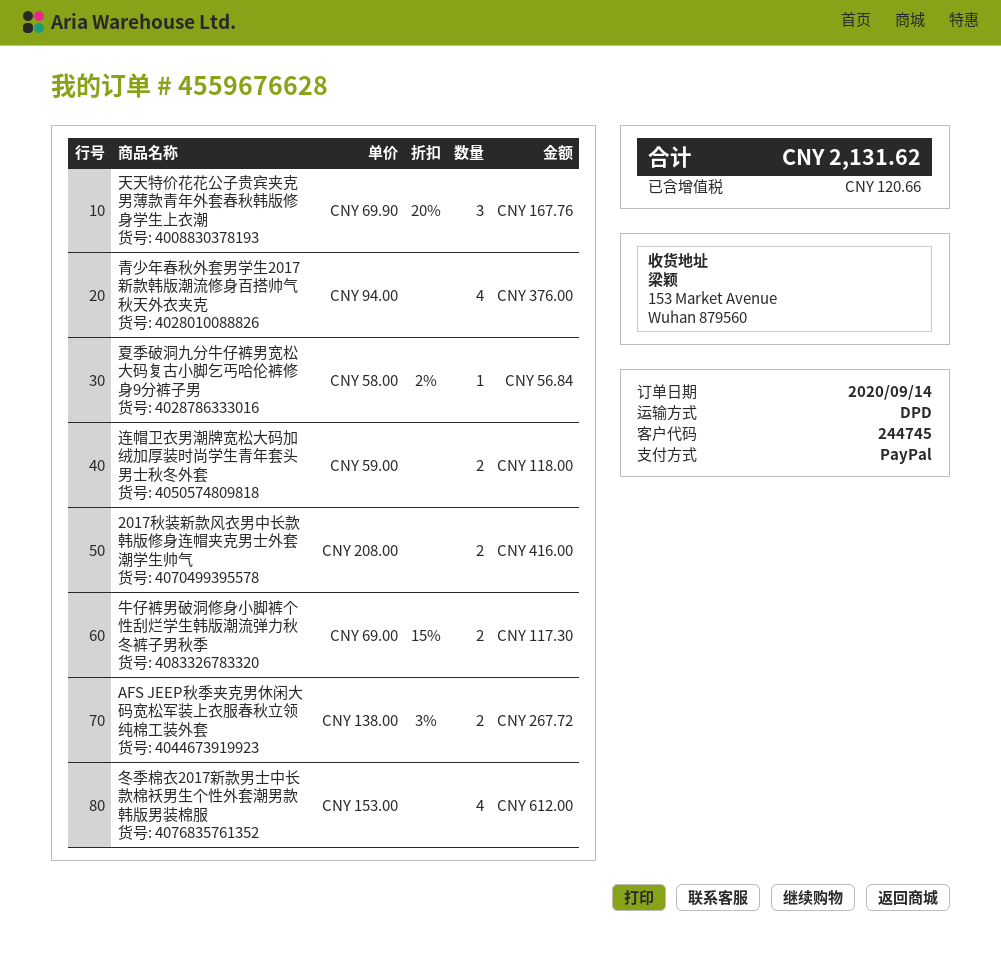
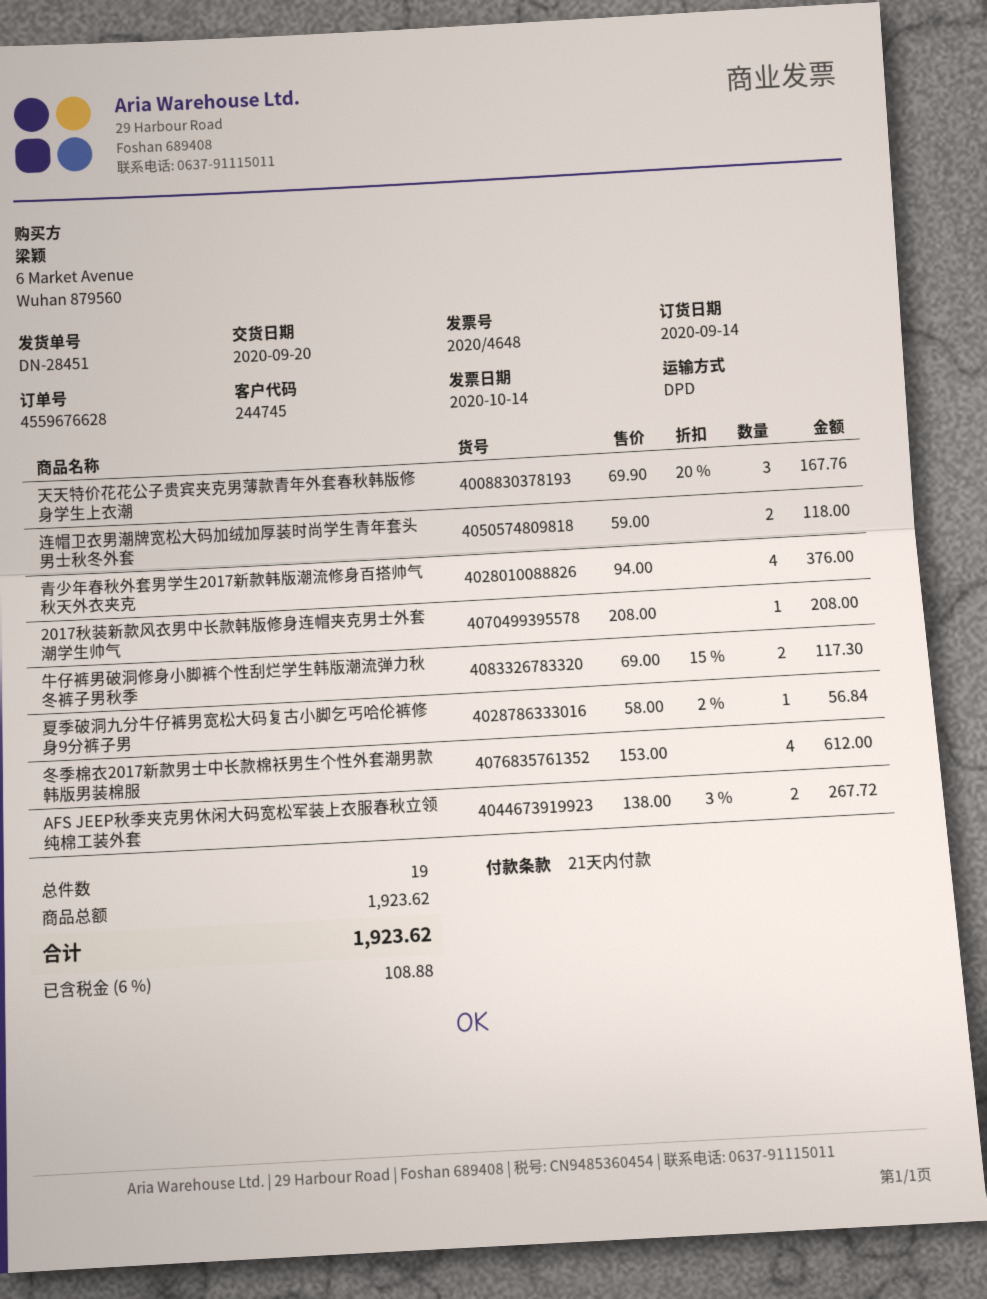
2017秋装新款风衣男中长款韩版修身连帽夹克男士外套潮学生帅气: 2 x 208.00 = 416.00 -> 1 x 208.00 = 208.00
tax: 120.66 -> 108.88
total: 2131.62 -> 1923.62

